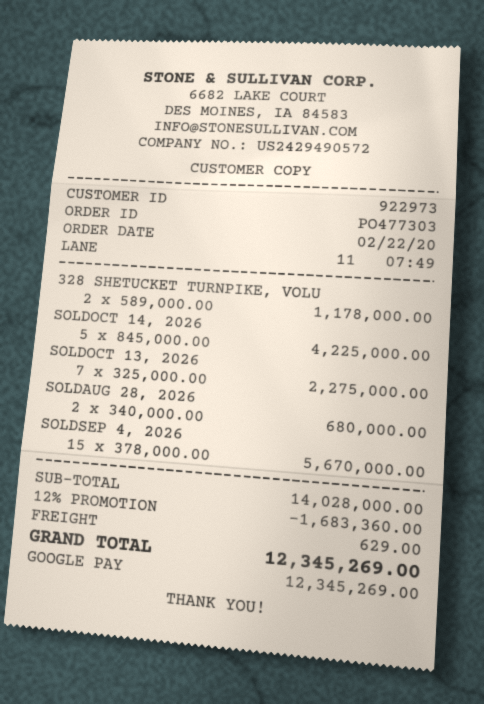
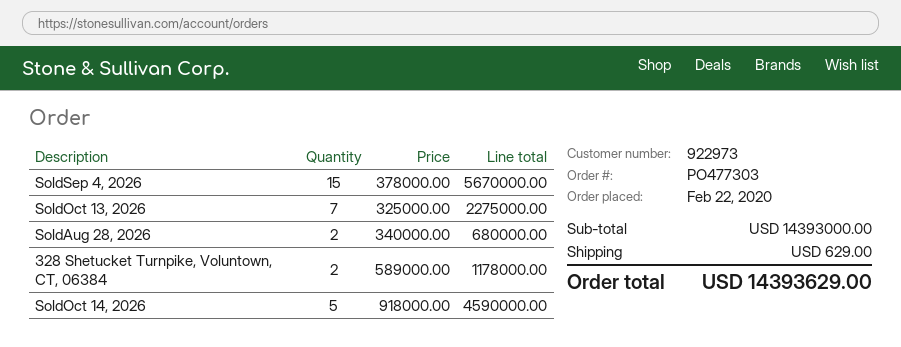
SOLDOCT 14, 2026: 5 x 845000.00 = 4225000.00 -> 5 x 918000.00 = 4590000.00
subtotal: 14028000.00 -> 14393000.00
discount: 12% = 1683360.00 -> none
total: 12345269.00 -> 14393629.00

